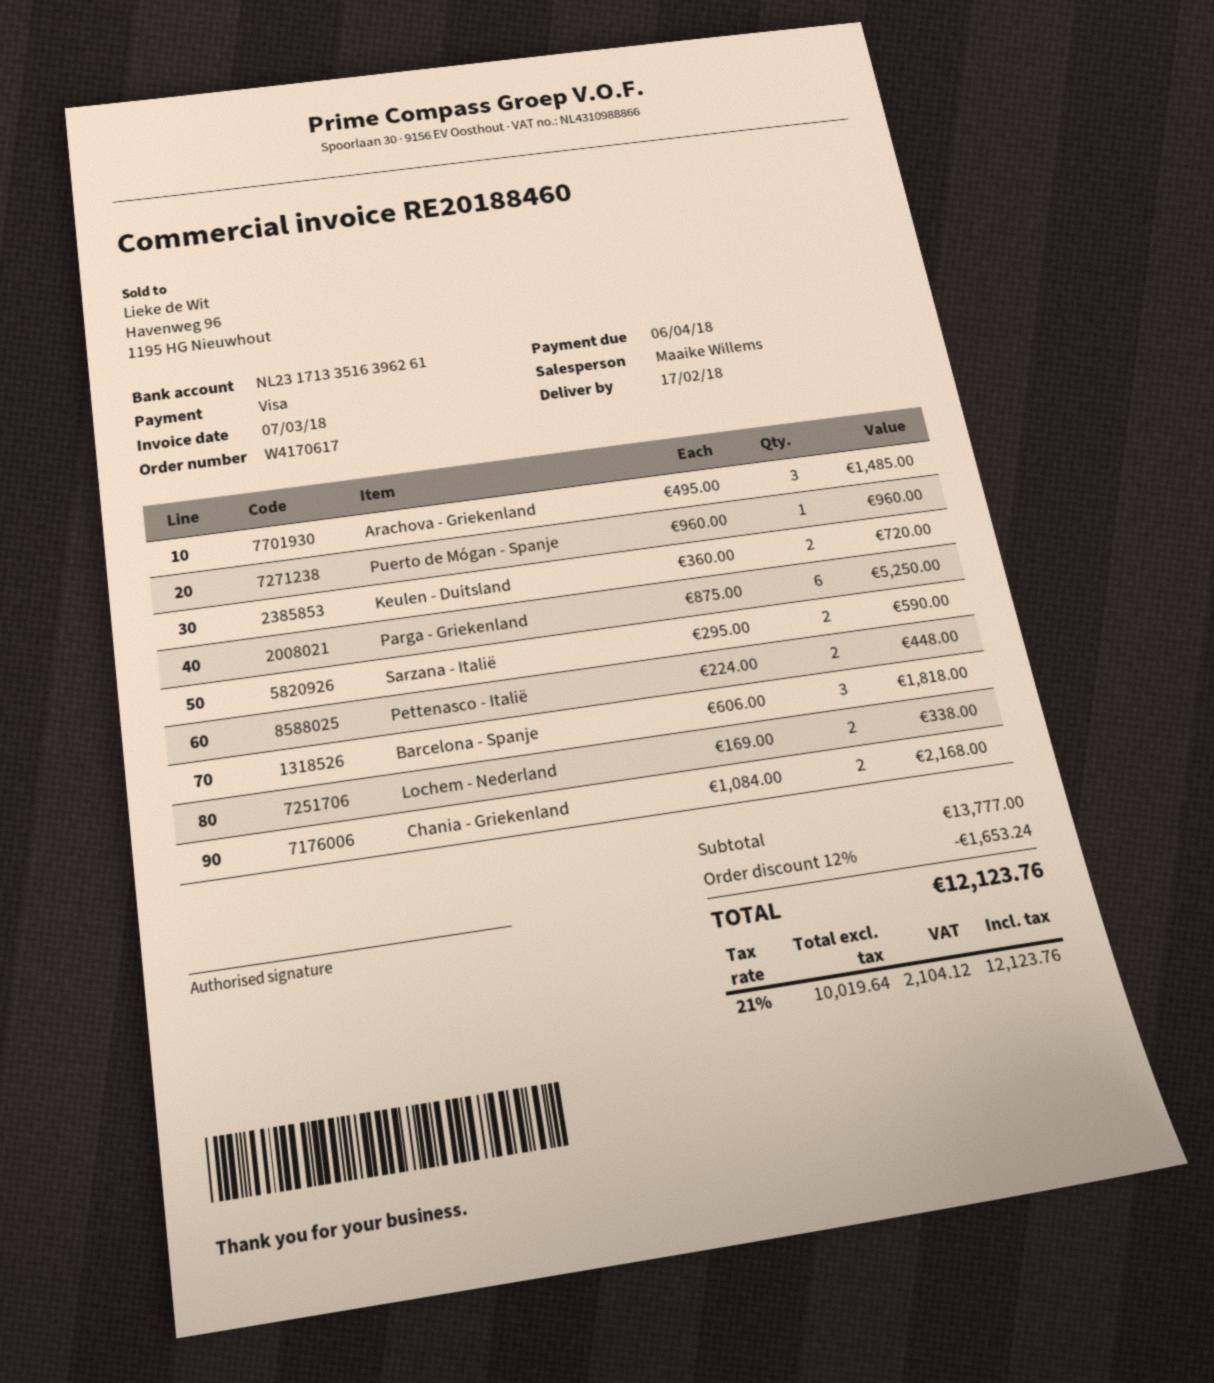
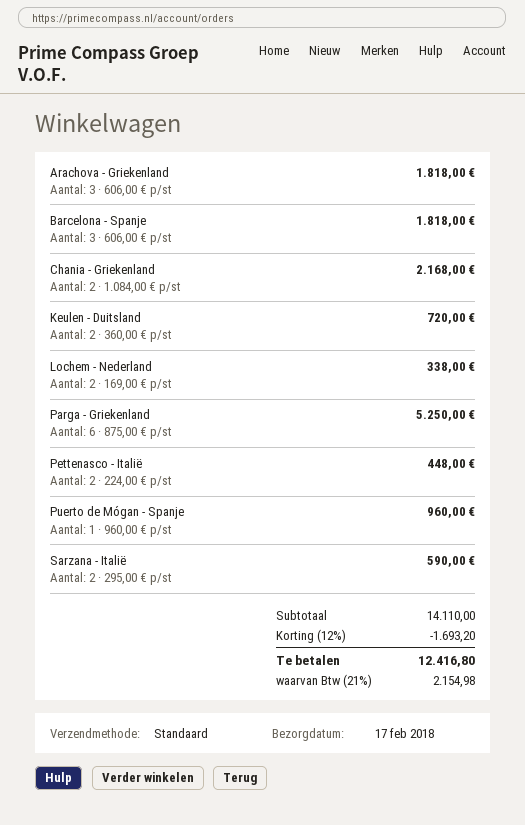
Arachova - Griekenland: 3 x 495.00 = 1485.00 -> 3 x 606.00 = 1818.00
subtotal: 13777.00 -> 14110.00
discount: 12% = 1653.24 -> 12% = 1693.20
tax: 21% = 2104.12 -> 21% = 2154.98
total: 12123.76 -> 12416.80

